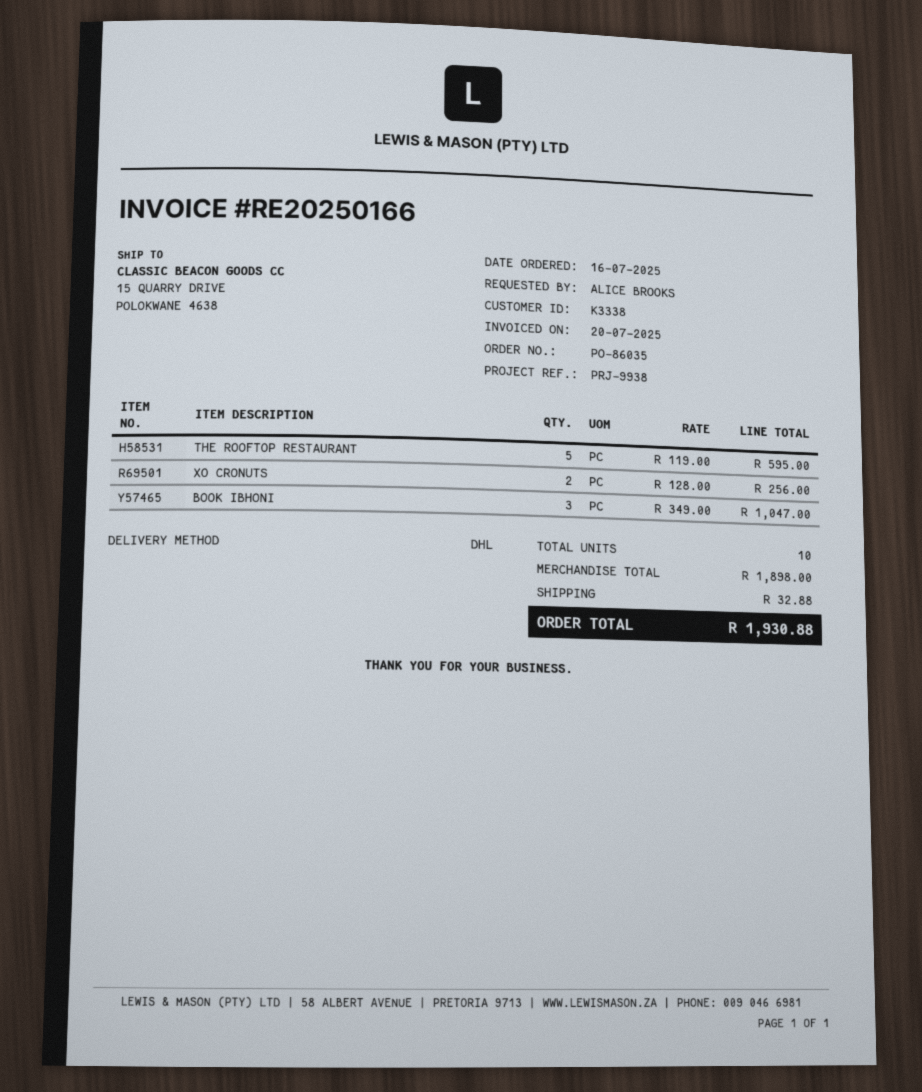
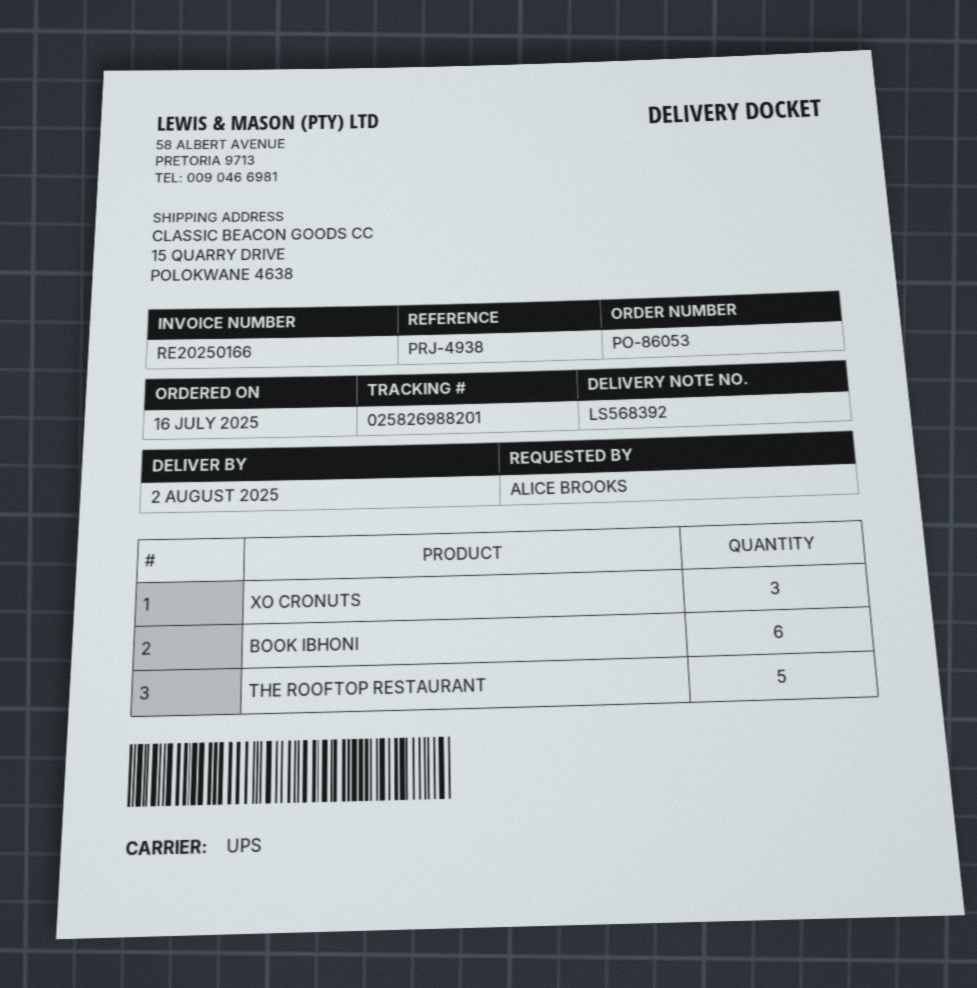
order number: PO-86035 -> PO-86053
reference: PRJ-9938 -> PRJ-4938
shipping method: DHL -> UPS
XO CRONUTS: 2 -> 3
BOOK IBHONI: 3 -> 6

